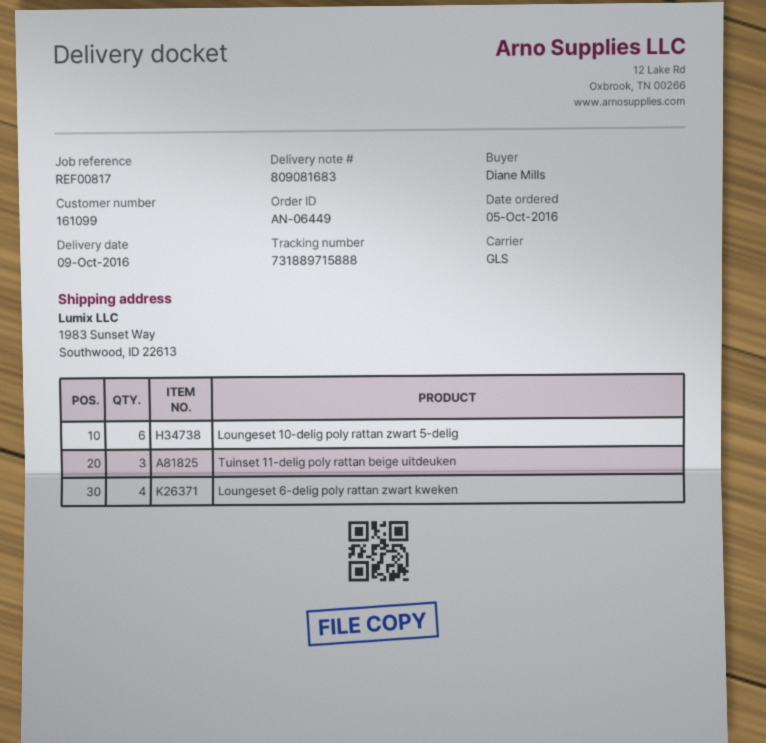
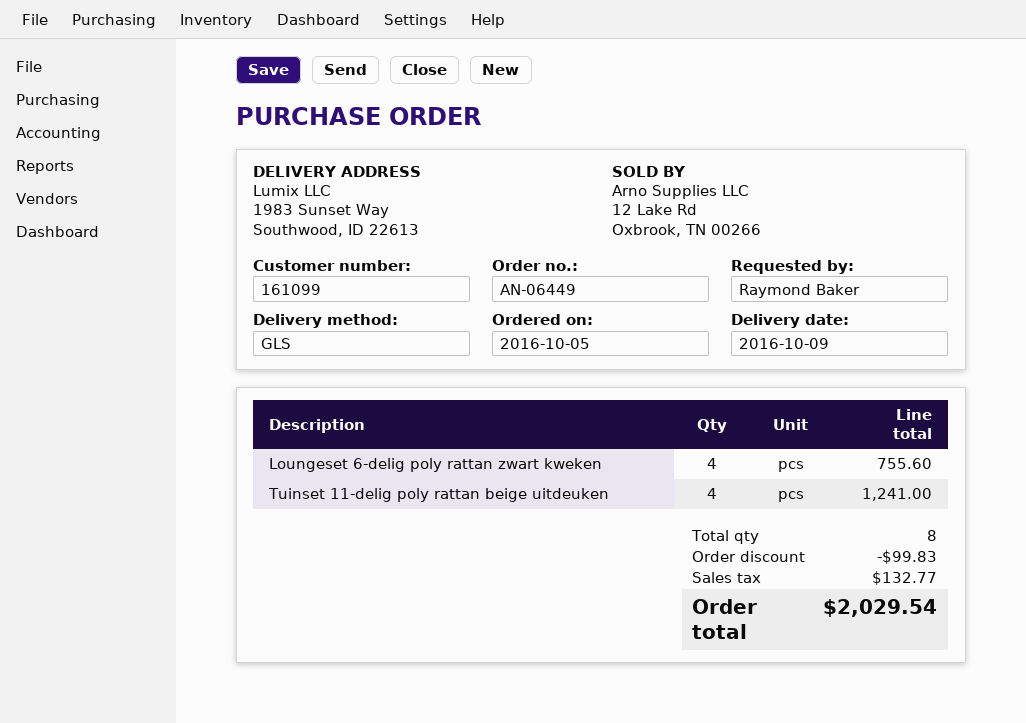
ordered by: Diane Mills -> Raymond Baker
Loungeset 10-delig poly rattan zwart 5-delig: 6 -> none
Tuinset 11-delig poly rattan beige uitdeuken: 3 -> 4

